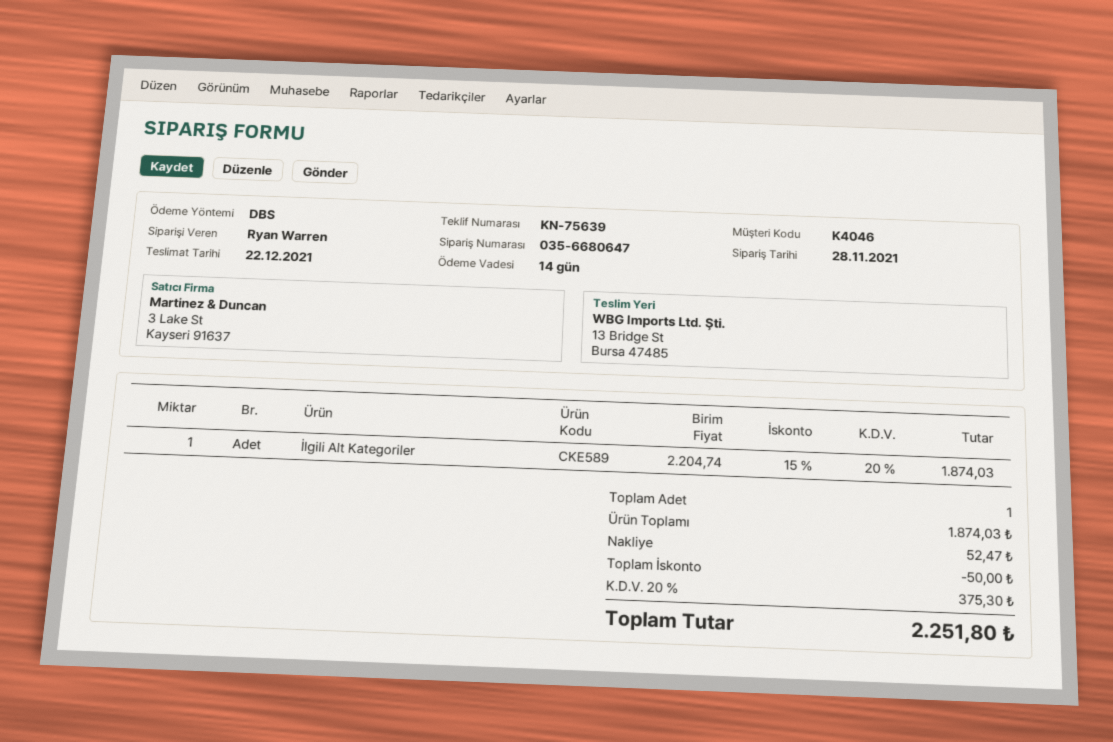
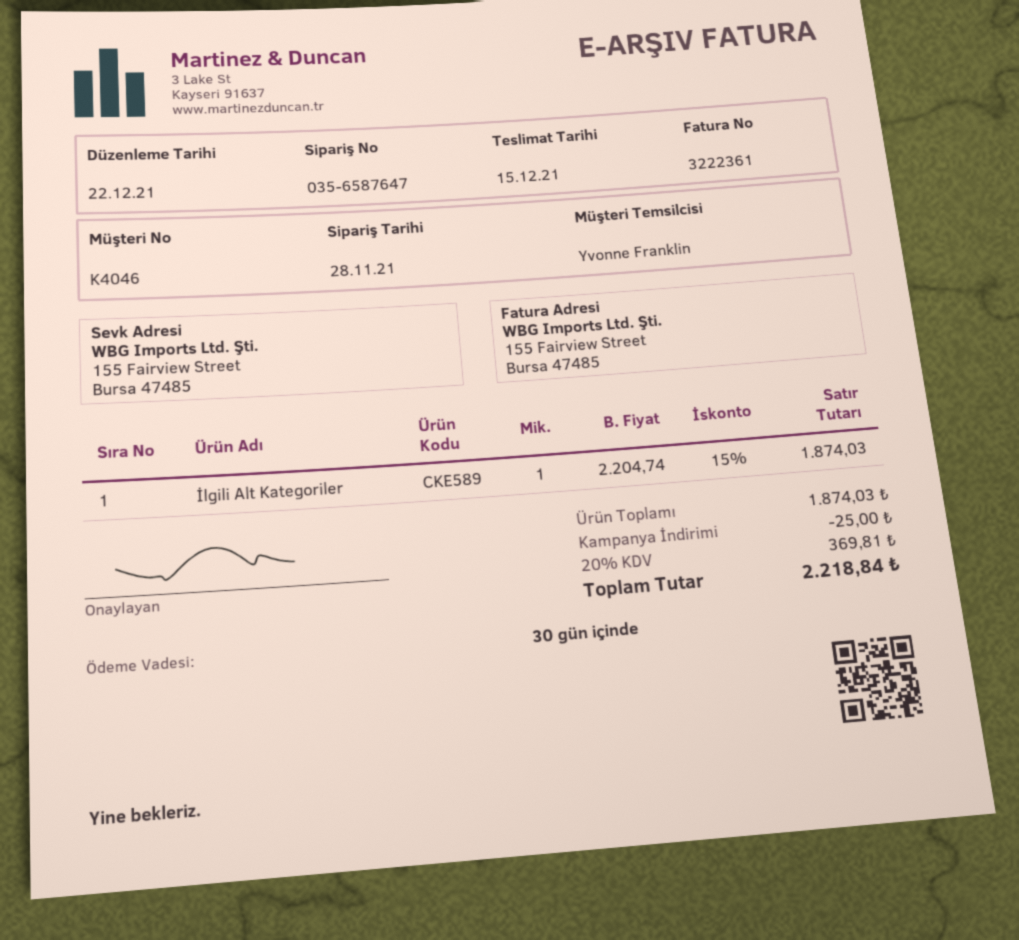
order number: 035-6680647 -> 035-6587647
delivery date: 2021-12-22 -> 2021-12-15
payment terms: 14 days -> 30 days
ship to: 13 Bridge St, Bursa 47485 -> 155 Fairview Street, Bursa 47485
discount: 50.00 -> 25.00
shipping: 52.47 -> none
tax: 20% = 375.30 -> 20% = 369.81
total: 2251.80 -> 2218.84

